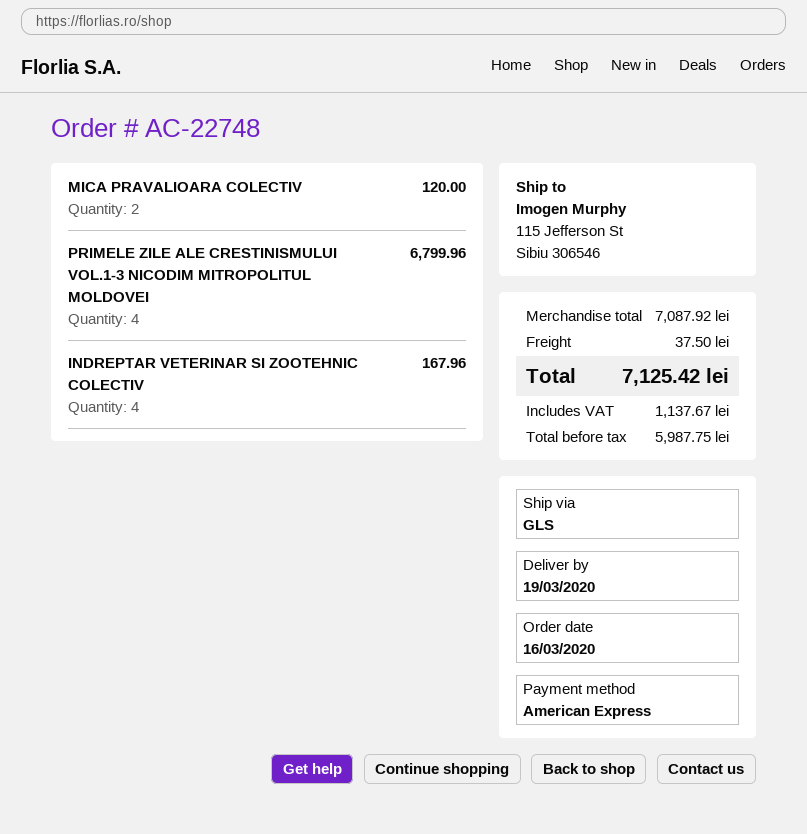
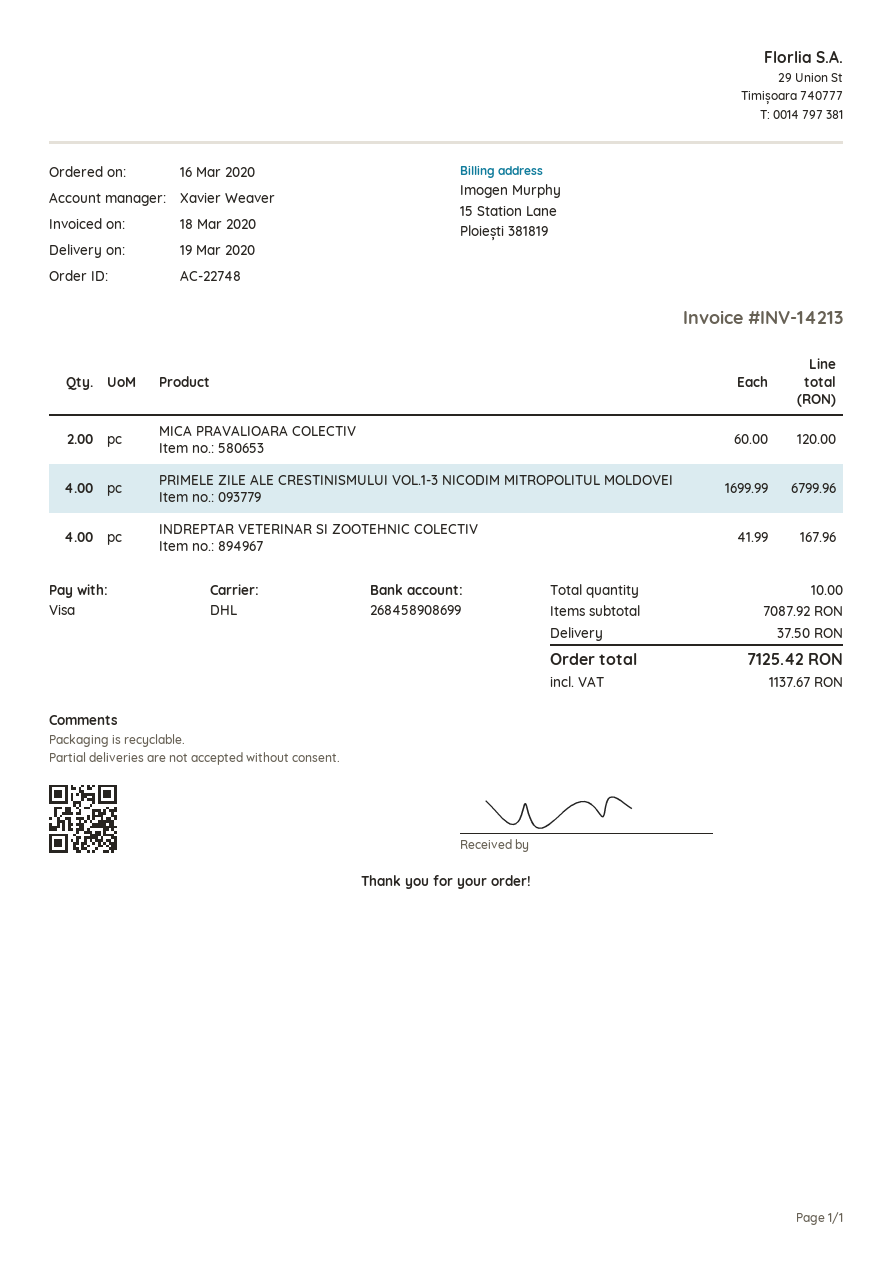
payment method: American Express -> Visa
shipping method: GLS -> DHL

